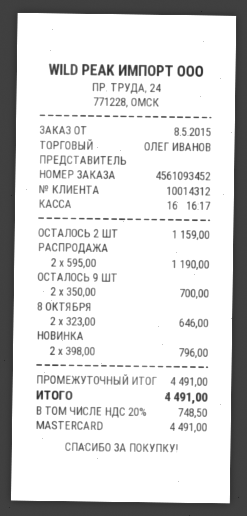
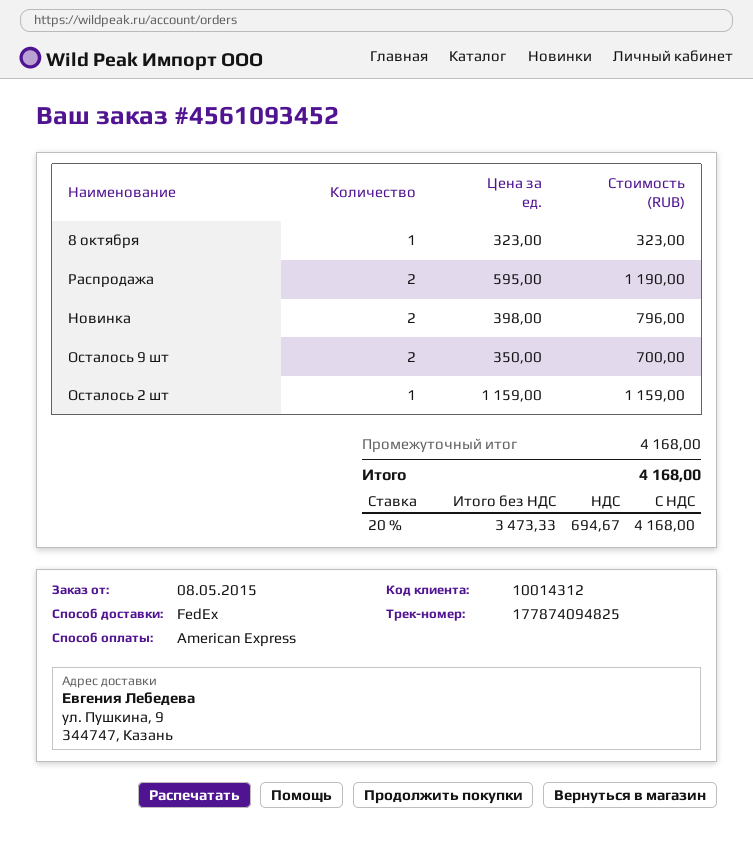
payment method: Mastercard -> American Express
8 ОКТЯБРЯ: 2 x 323.00 = 646.00 -> 1 x 323.00 = 323.00
subtotal: 4491.00 -> 4168.00
tax: 20% = 748.50 -> 20% = 694.67
total: 4491.00 -> 4168.00

